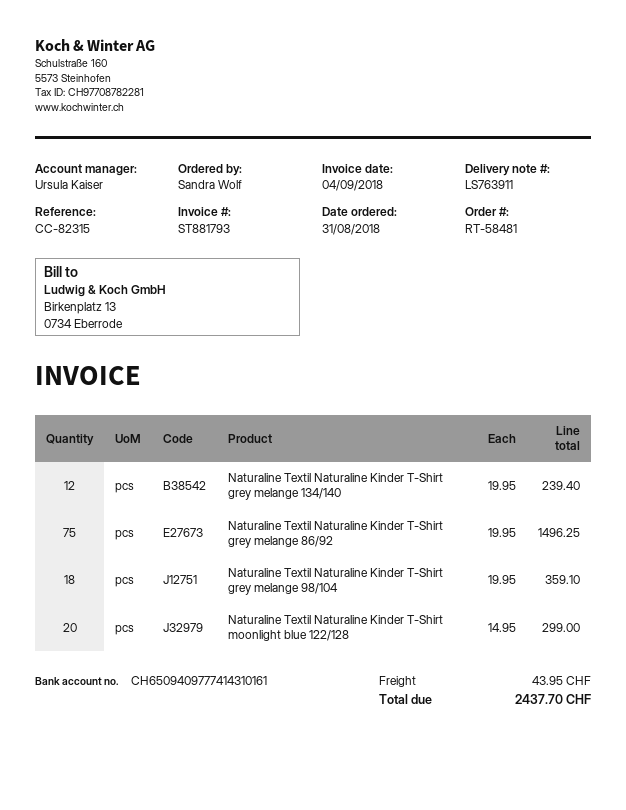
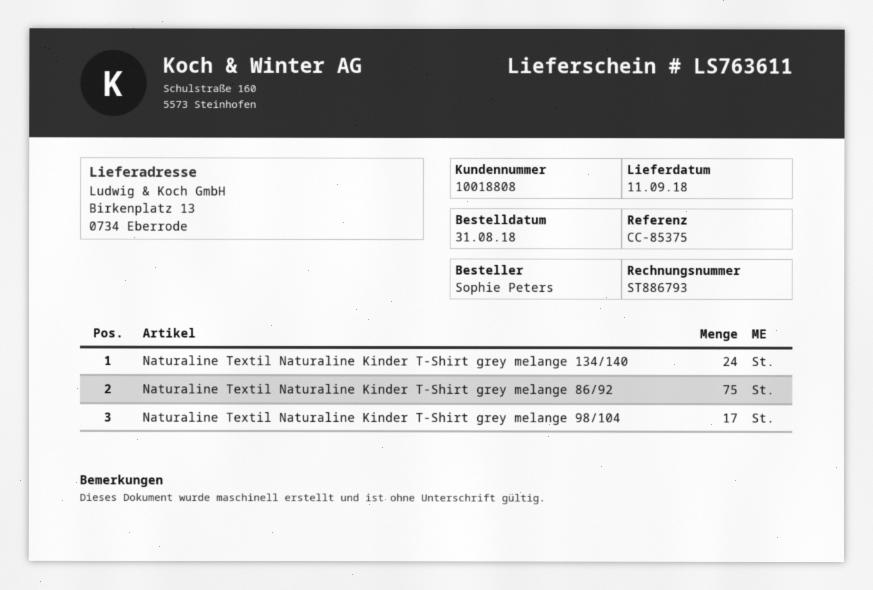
delivery note number: LS763911 -> LS763611
invoice number: ST881793 -> ST886793
reference: CC-82315 -> CC-85375
ordered by: Sandra Wolf -> Sophie Peters
Naturaline Textil Naturaline Kinder T-Shirt grey melange 134/140: 12 -> 24
Naturaline Textil Naturaline Kinder T-Shirt grey melange 98/104: 18 -> 17
Naturaline Textil Naturaline Kinder T-Shirt moonlight blue 122/128: 20 -> none

